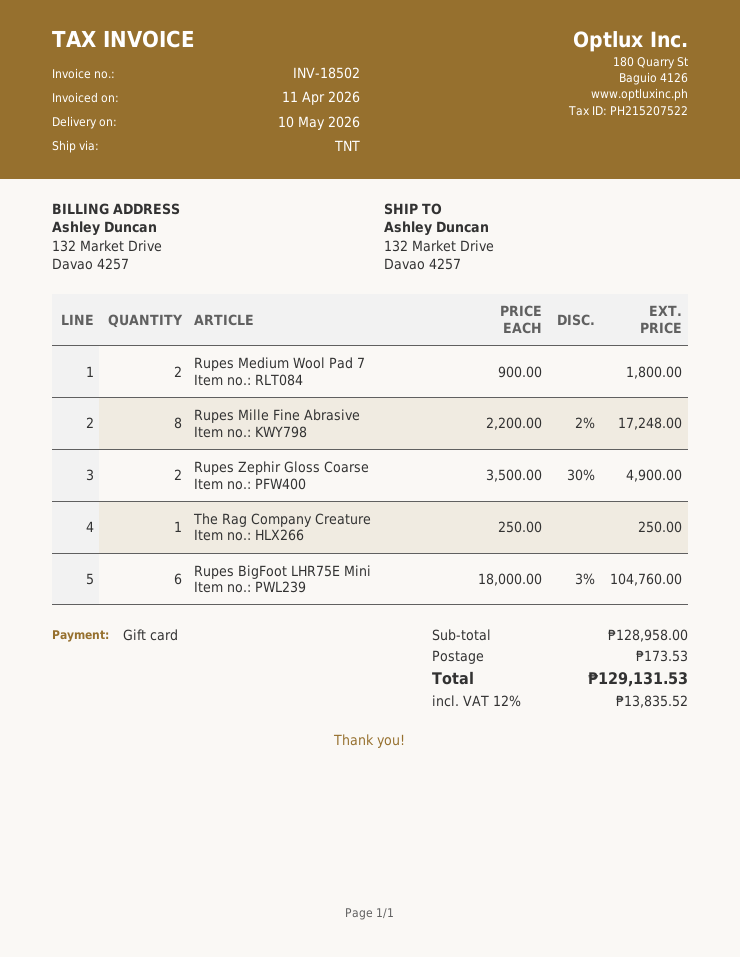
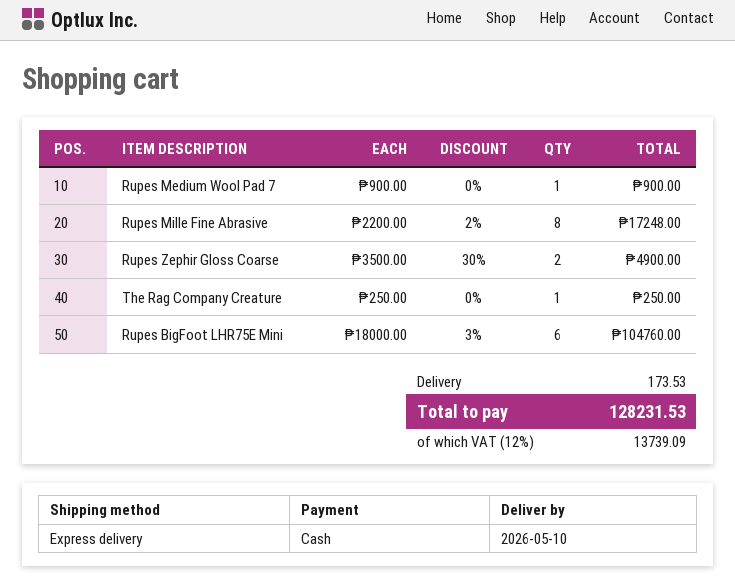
payment method: gift card -> cash
shipping method: TNT -> express
Rupes Medium Wool Pad 7: 2 x 900.00 = 1800.00 -> 1 x 900.00 = 900.00
tax: 12% = 13835.52 -> 12% = 13739.09
total: 129131.53 -> 128231.53

